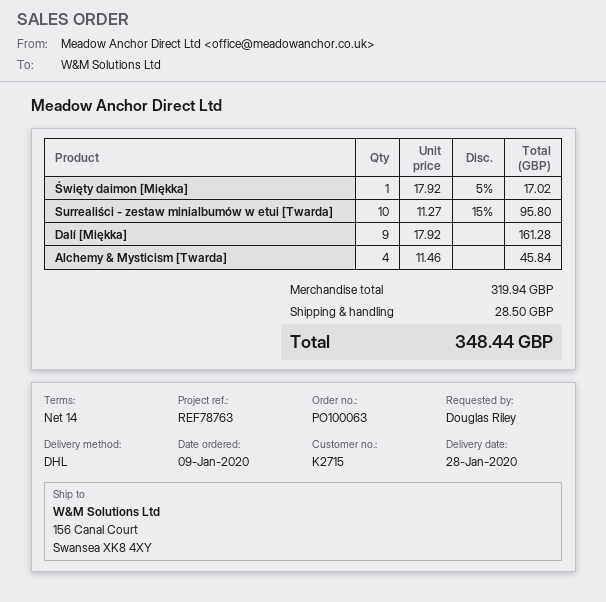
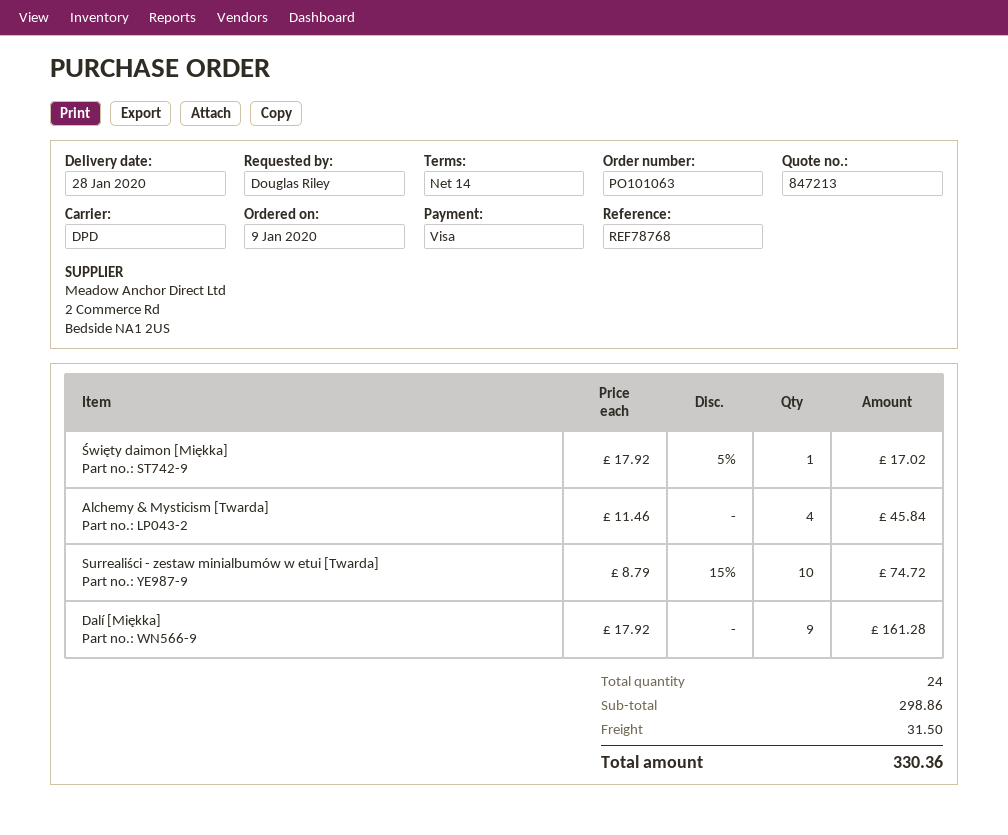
order number: PO100063 -> PO101063
reference: REF78763 -> REF78768
shipping method: DHL -> DPD
Surrealiści - zestaw minialbumów w etui [Twarda]: 10 x 11.27 - 15% = 95.80 -> 10 x 8.79 - 15% = 74.72
subtotal: 319.94 -> 298.86
shipping: 28.50 -> 31.50
total: 348.44 -> 330.36

